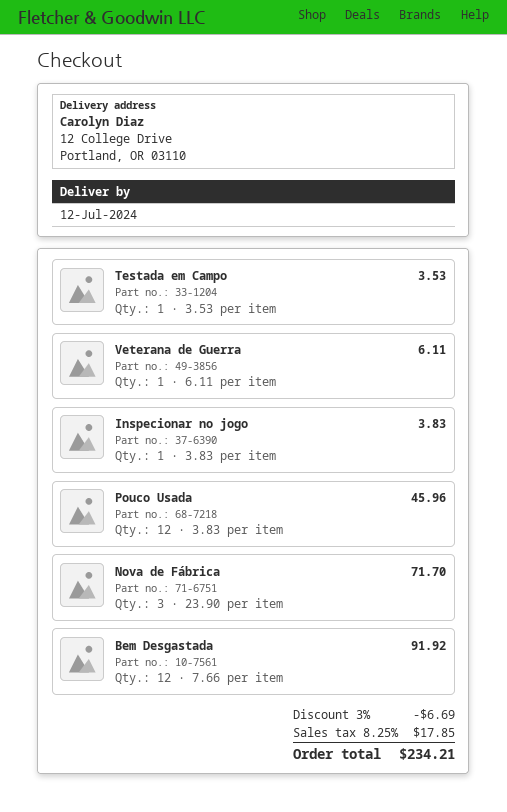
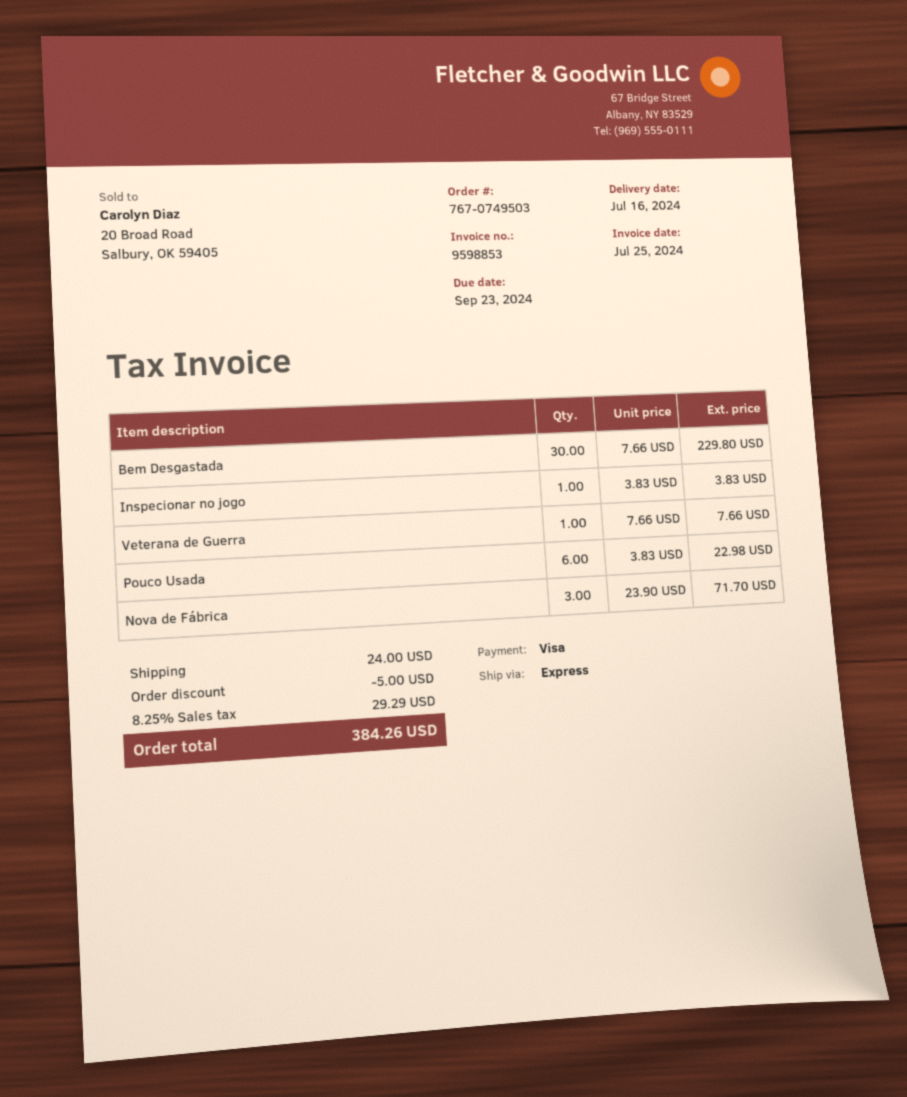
delivery date: 2024-07-12 -> 2024-07-16
Testada em Campo: 1 x 3.53 = 3.53 -> none
Veterana de Guerra: 1 x 6.11 = 6.11 -> 1 x 7.66 = 7.66
Pouco Usada: 12 x 3.83 = 45.96 -> 6 x 3.83 = 22.98
Bem Desgastada: 12 x 7.66 = 91.92 -> 30 x 7.66 = 229.80
discount: 6.69 -> 5.00
shipping: none -> 24.00
tax: 8.25% = 17.85 -> 8.25% = 29.29
total: 234.21 -> 384.26

